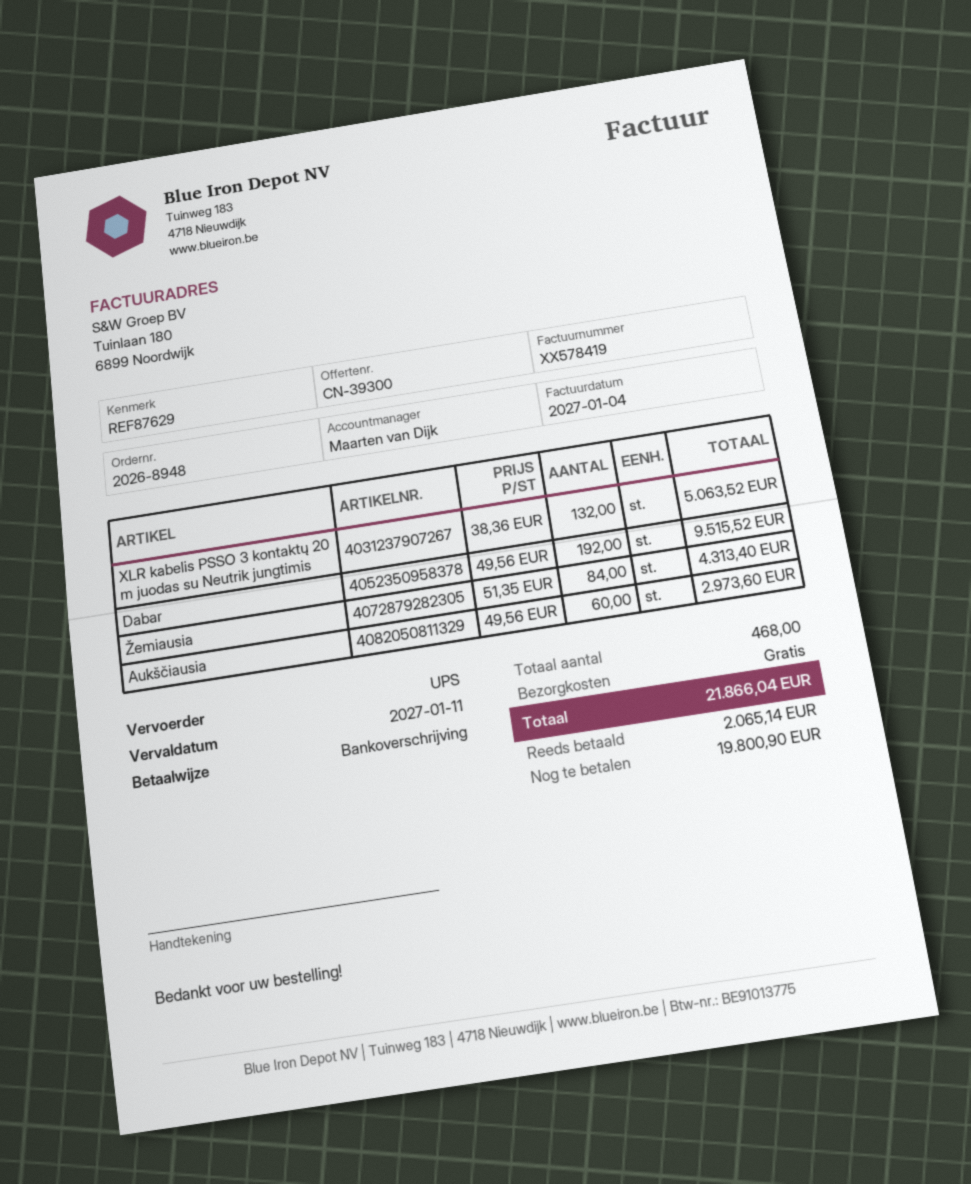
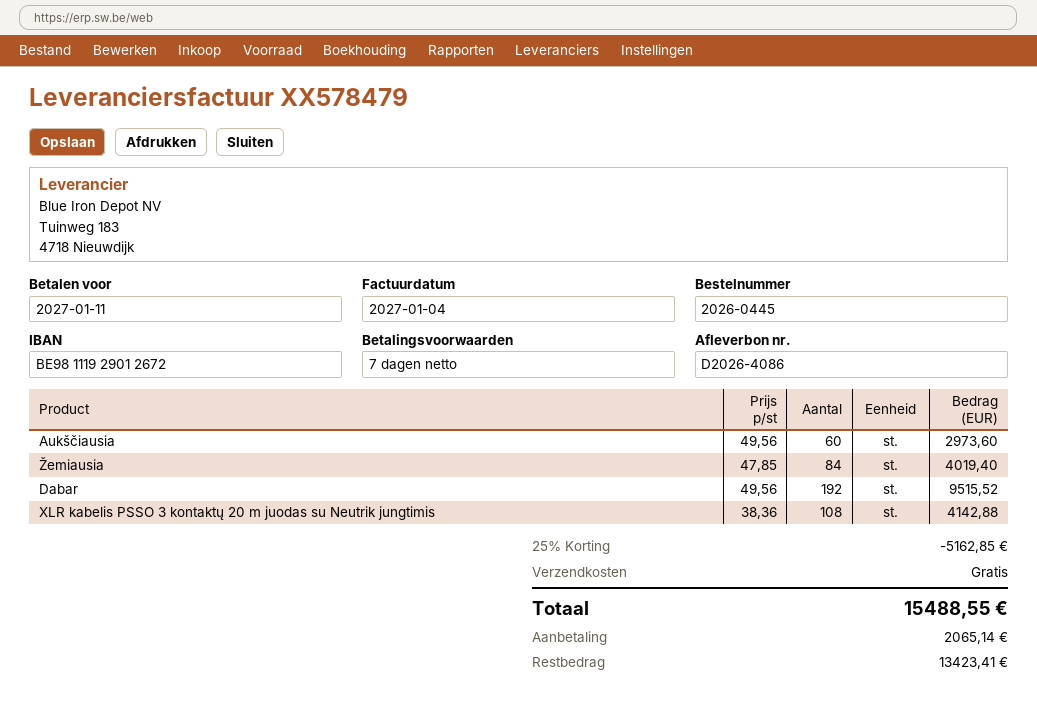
order number: 2026-8948 -> 2026-0445
invoice number: XX578419 -> XX578479
XLR kabelis PSSO 3 kontaktų 20 m juodas su Neutrik jungtimis: 132 x 38.36 = 5063.52 -> 108 x 38.36 = 4142.88
Žemiausia: 84 x 51.35 = 4313.40 -> 84 x 47.85 = 4019.40
discount: none -> 25% = 5162.85
total: 21866.04 -> 15488.55
balance: 19800.90 -> 13423.41

